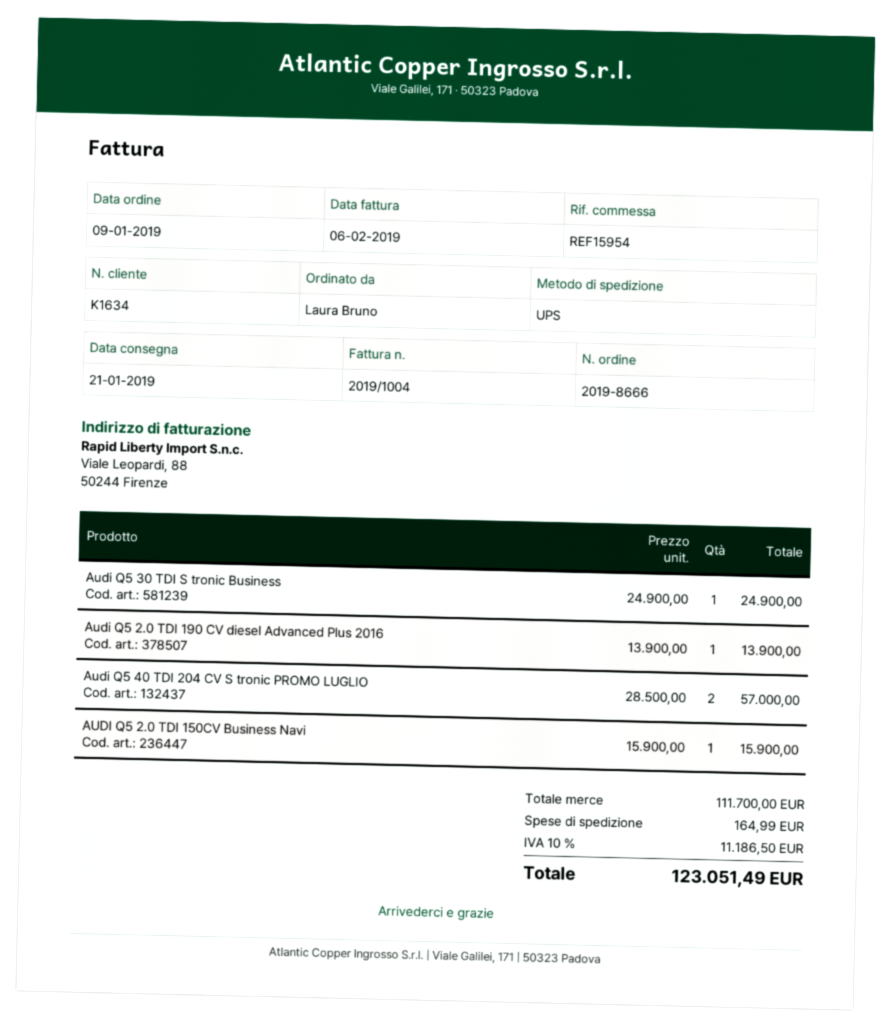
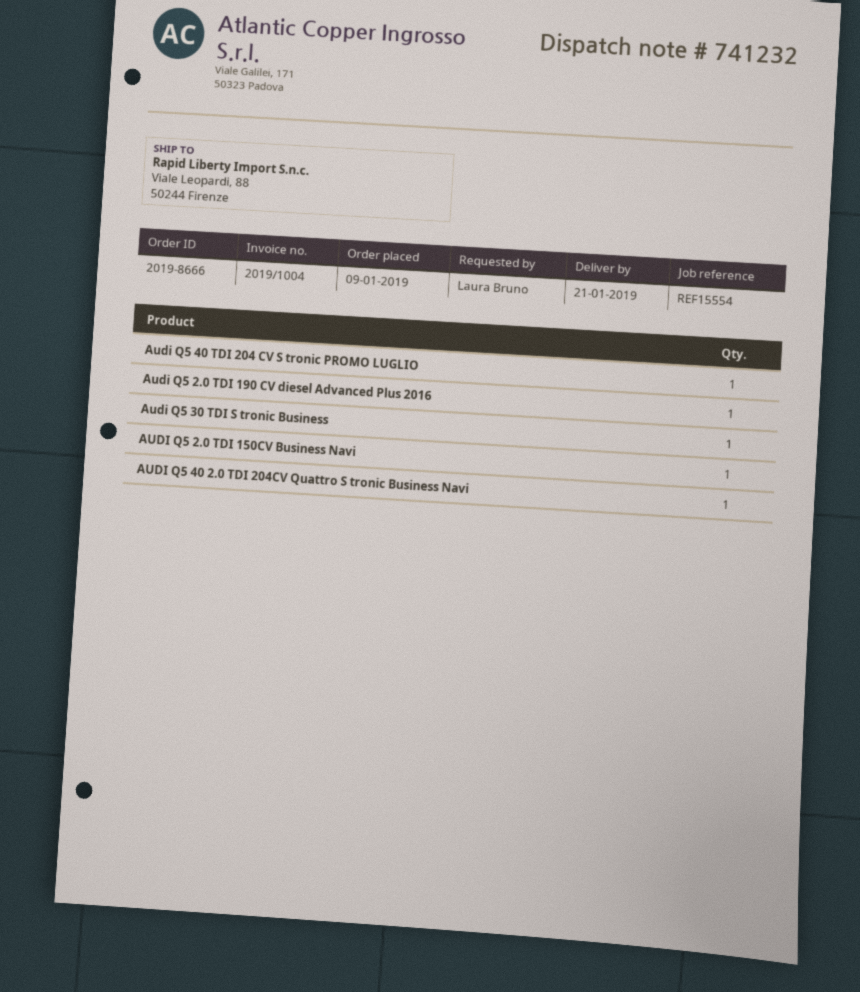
reference: REF15954 -> REF15554
Audi Q5 40 TDI 204 CV S tronic PROMO LUGLIO: 2 -> 1
AUDI Q5 40 2.0 TDI 204CV Quattro S tronic Business Navi: none -> 1

